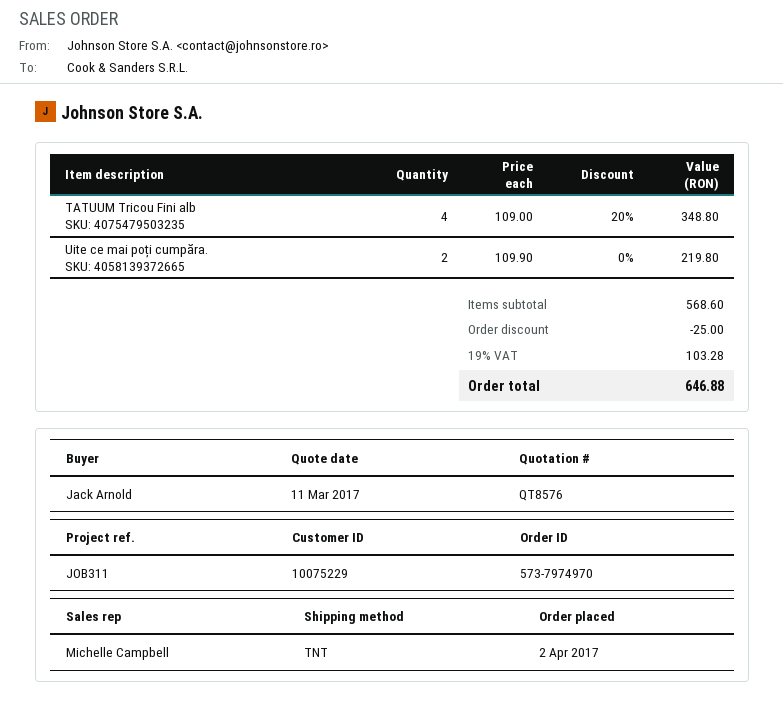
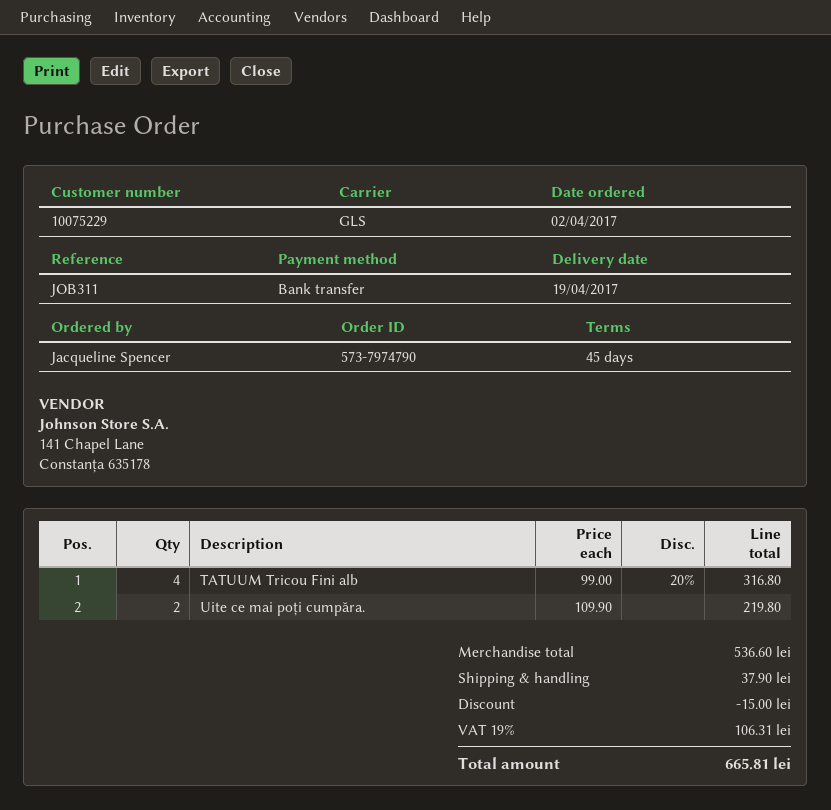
order number: 573-7974970 -> 573-7974790
ordered by: Jack Arnold -> Jacqueline Spencer
shipping method: TNT -> GLS
TATUUM Tricou Fini alb: 4 x 109.00 - 20% = 348.80 -> 4 x 99.00 - 20% = 316.80
subtotal: 568.60 -> 536.60
discount: 25.00 -> 15.00
shipping: none -> 37.90
tax: 19% = 103.28 -> 19% = 106.31
total: 646.88 -> 665.81

